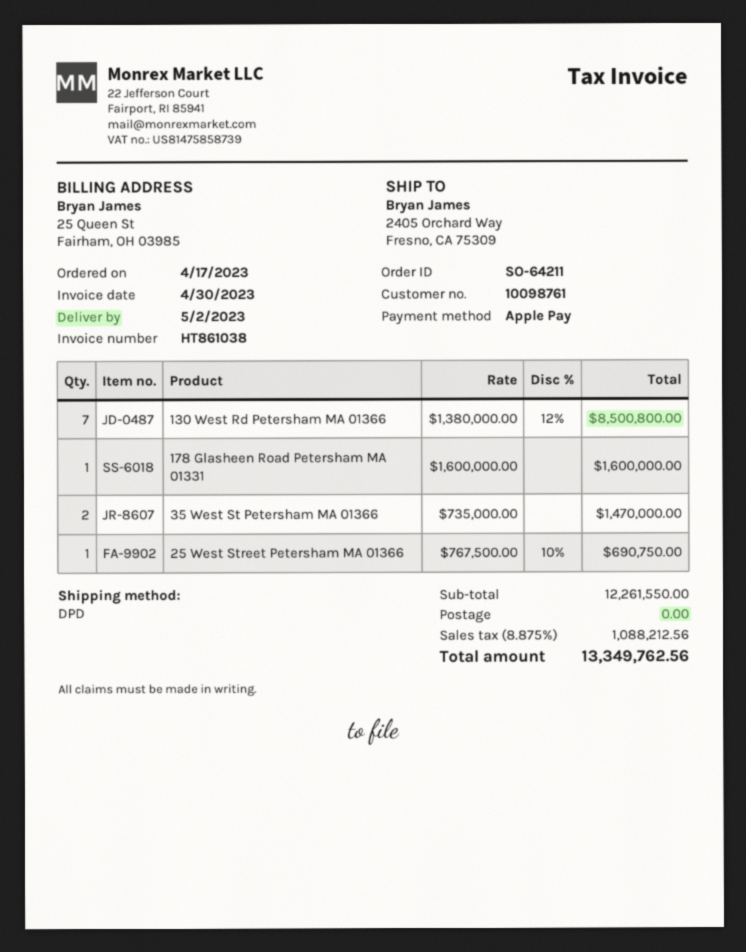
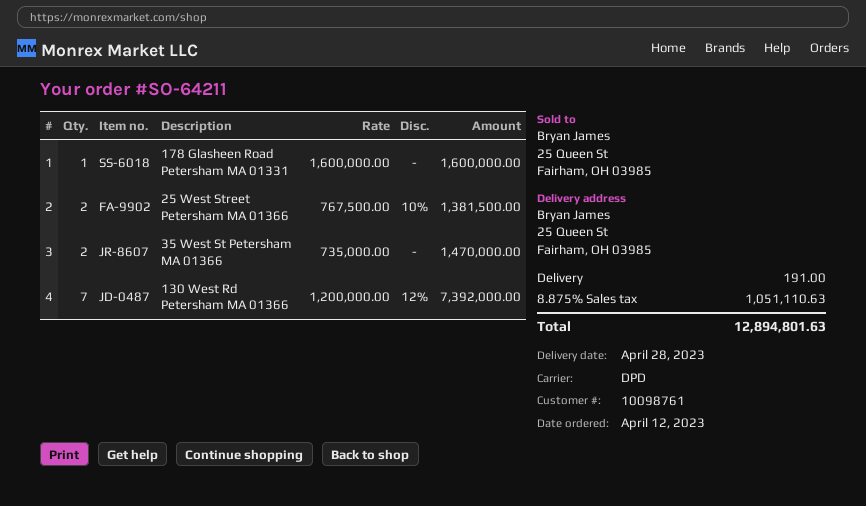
order date: 2023-04-17 -> 2023-04-12
delivery date: 2023-05-02 -> 2023-04-28
ship to: 2405 Orchard Way, Fresno, CA 75309 -> 25 Queen St, Fairham, OH 03985
130 West Rd Petersham MA 01366: 7 x 1380000.00 - 12% = 8500800.00 -> 7 x 1200000.00 - 12% = 7392000.00
25 West Street Petersham MA 01366: 1 x 767500.00 - 10% = 690750.00 -> 2 x 767500.00 - 10% = 1381500.00
shipping: 0.00 -> 191.00
tax: 8.875% = 1088212.56 -> 8.875% = 1051110.63
total: 13349762.56 -> 12894801.63

